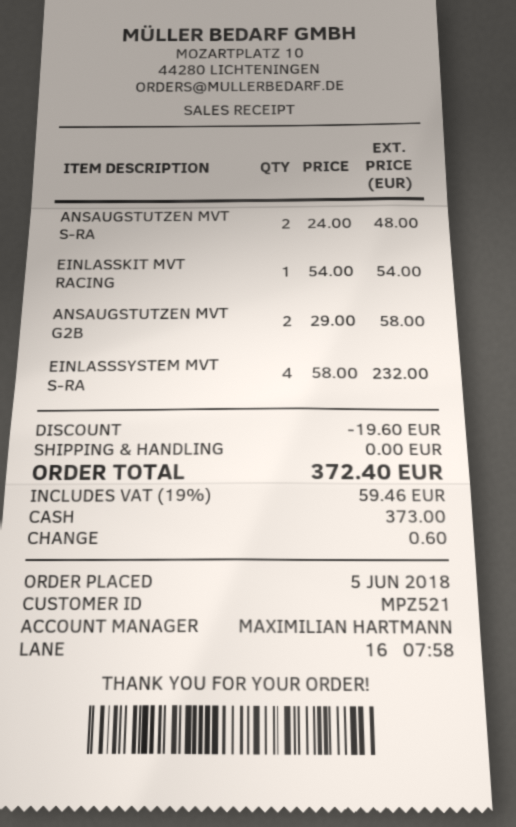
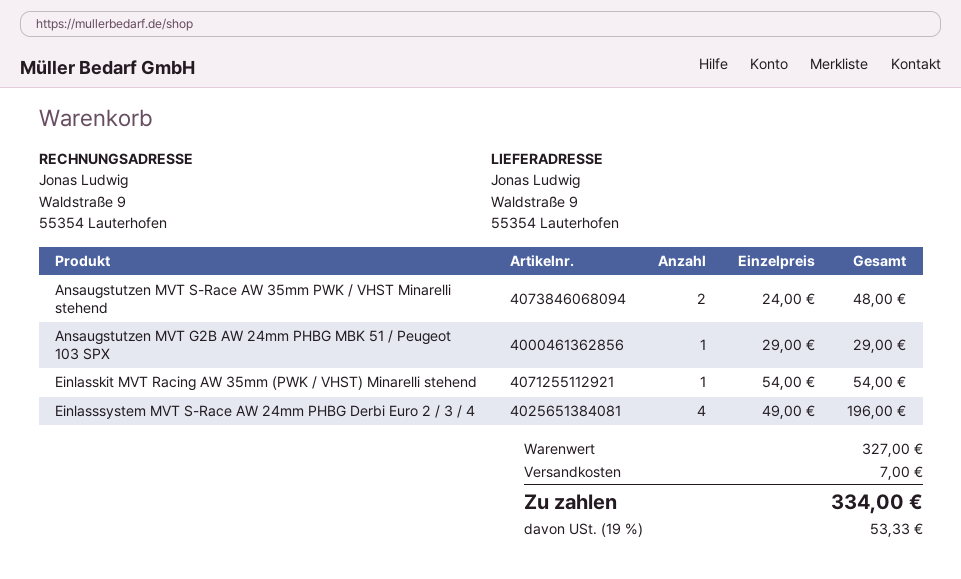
ANSAUGSTUTZEN MVT G2B: 2 x 29.00 = 58.00 -> 1 x 29.00 = 29.00
EINLASSSYSTEM MVT S-RA: 4 x 58.00 = 232.00 -> 4 x 49.00 = 196.00
discount: 19.60 -> none
shipping: 0.00 -> 7.00
tax: 19% = 59.46 -> 19% = 53.33
total: 372.40 -> 334.00

